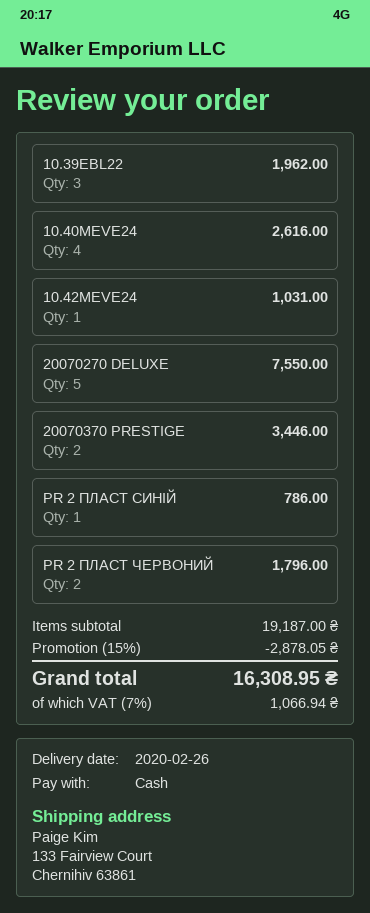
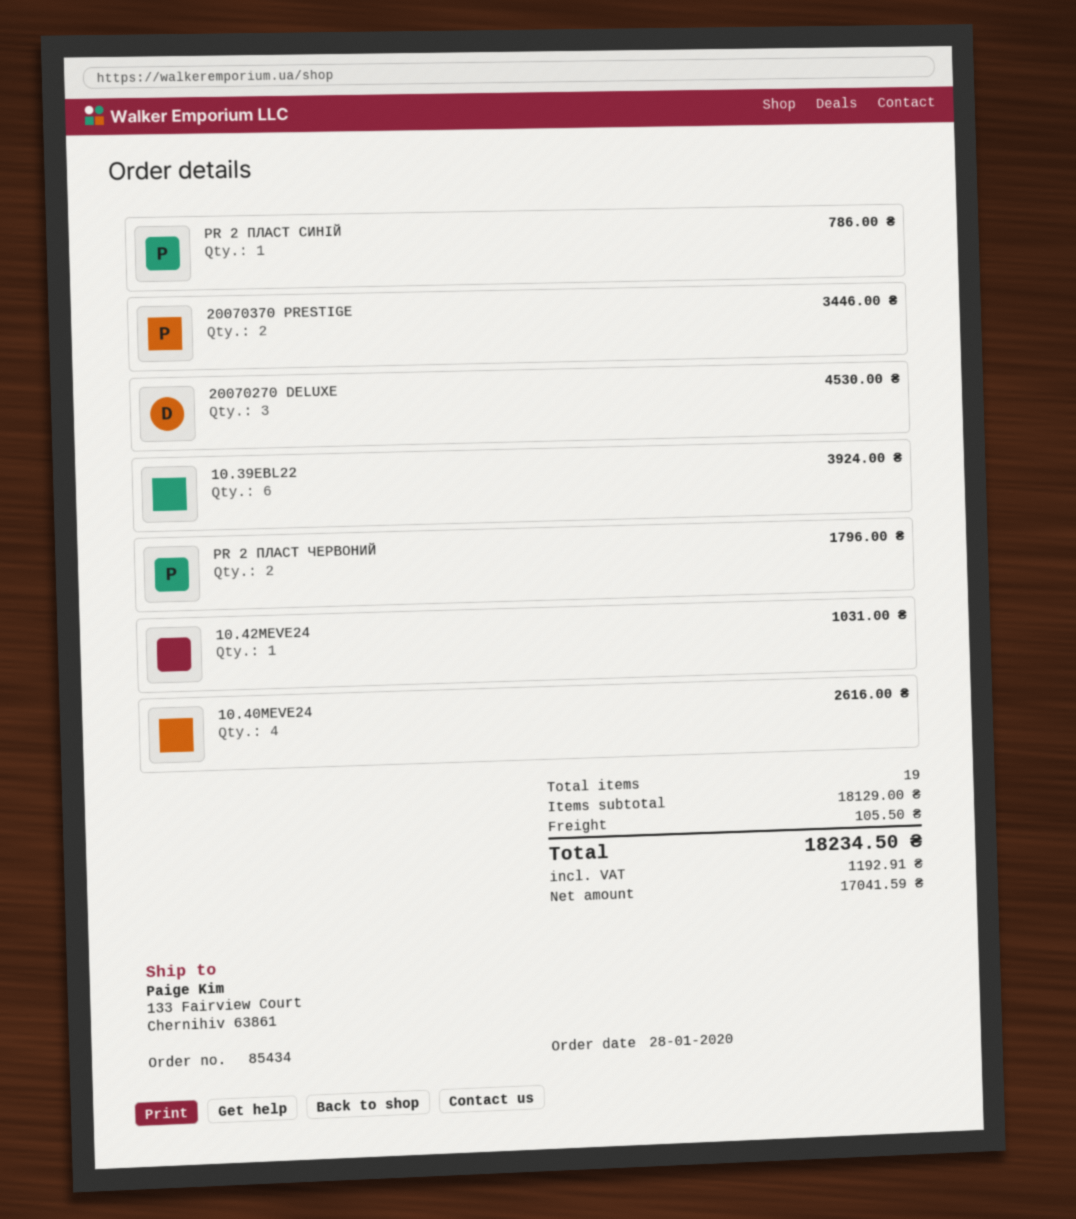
10.39EBL22: 3 for 1962.00 -> 6 for 3924.00
20070270 DELUXE: 5 for 7550.00 -> 3 for 4530.00
subtotal: 19187.00 -> 18129.00
discount: 15% = 2878.05 -> none
shipping: none -> 105.50
tax: 1066.94 -> 1192.91
total: 16308.95 -> 18234.50

